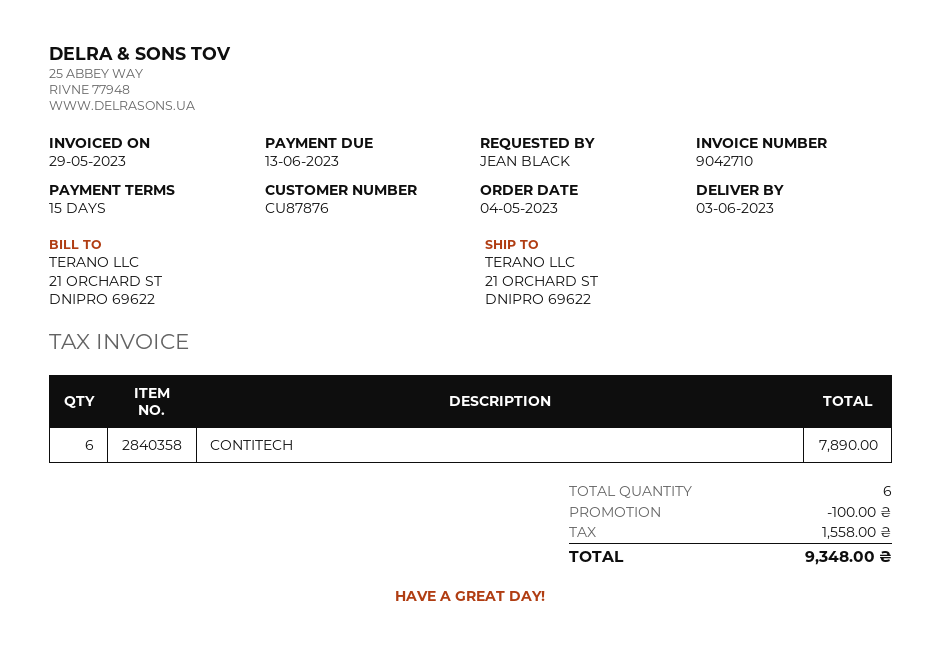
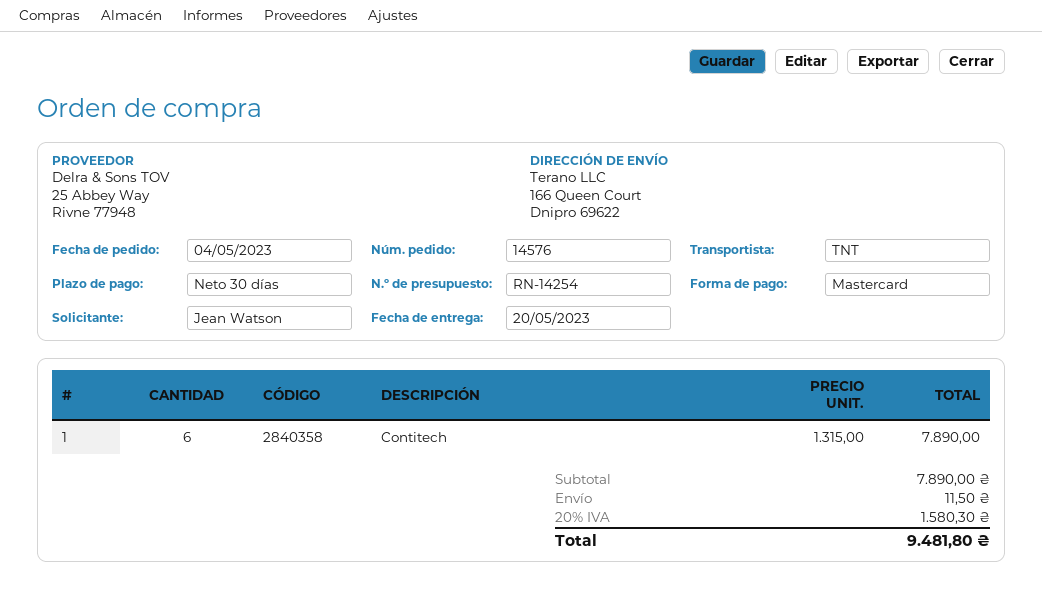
delivery date: 2023-06-03 -> 2023-05-20
payment terms: 15 days -> 30 days
ordered by: JEAN BLACK -> Jean Watson
ship to: 21 ORCHARD ST, DNIPRO 69622 -> 166 Queen Court, Dnipro 69622
discount: 100.00 -> none
shipping: none -> 11.50
tax: 1558.00 -> 1580.30
total: 9348.00 -> 9481.80

